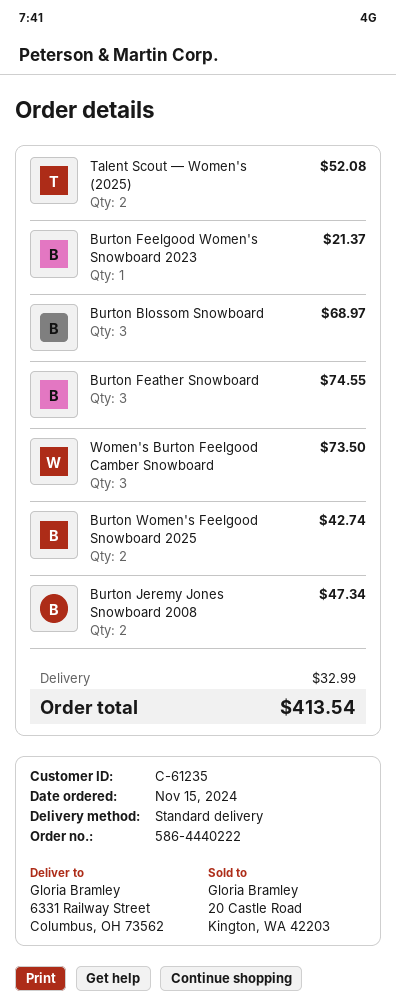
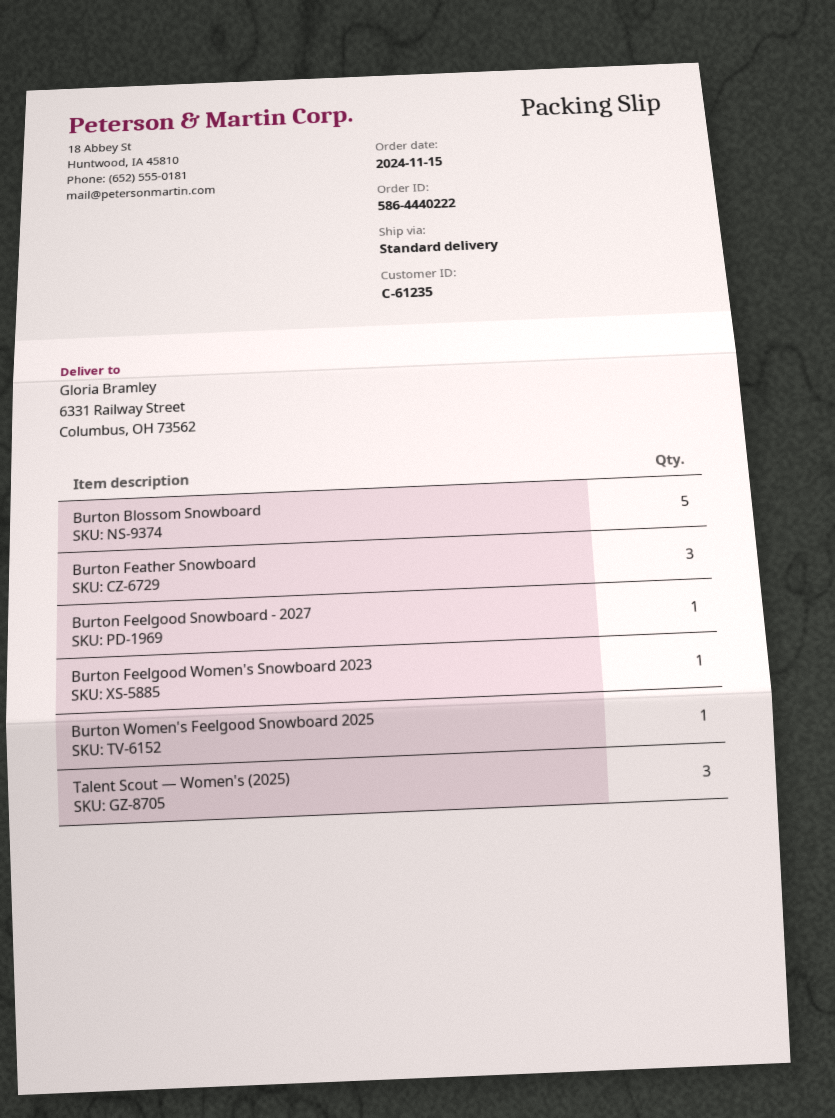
Talent Scout — Women's (2025): 2 -> 3
Burton Blossom Snowboard: 3 -> 5
Women's Burton Feelgood Camber Snowboard: 3 -> none
Burton Women's Feelgood Snowboard 2025: 2 -> 1
Burton Jeremy Jones Snowboard 2008: 2 -> none
Burton Feelgood Snowboard - 2027: none -> 1

